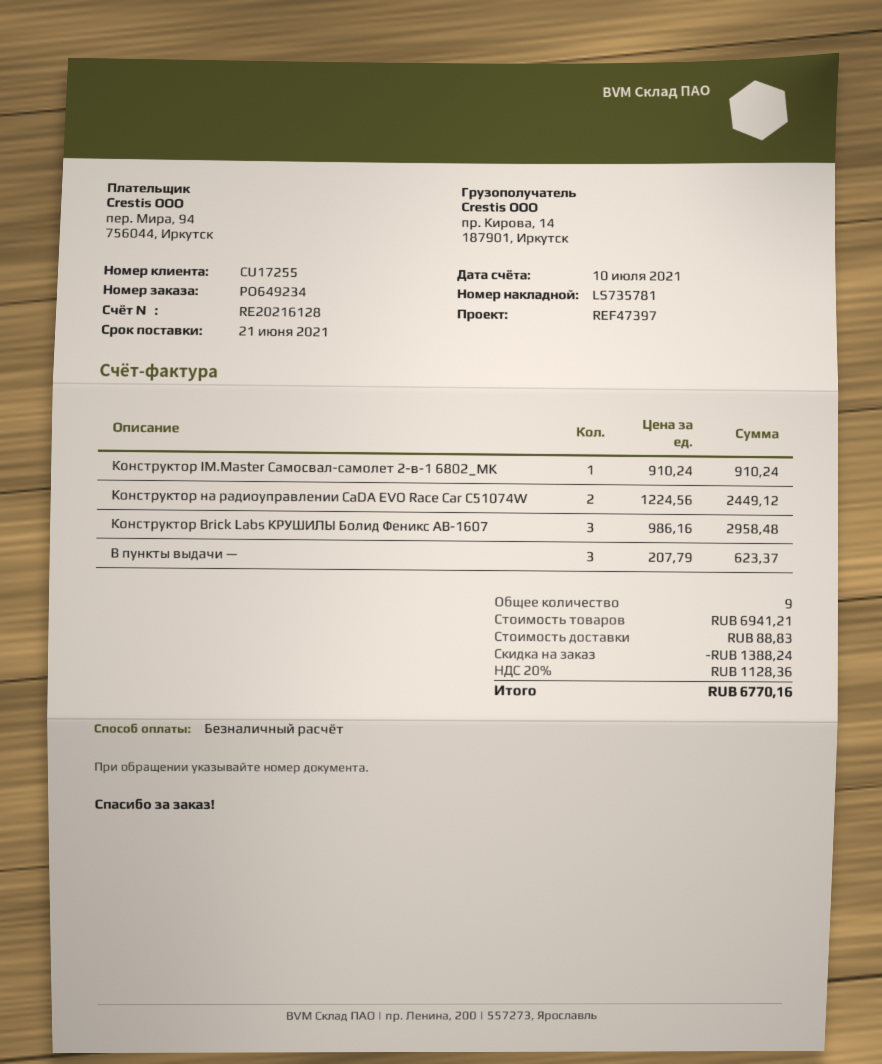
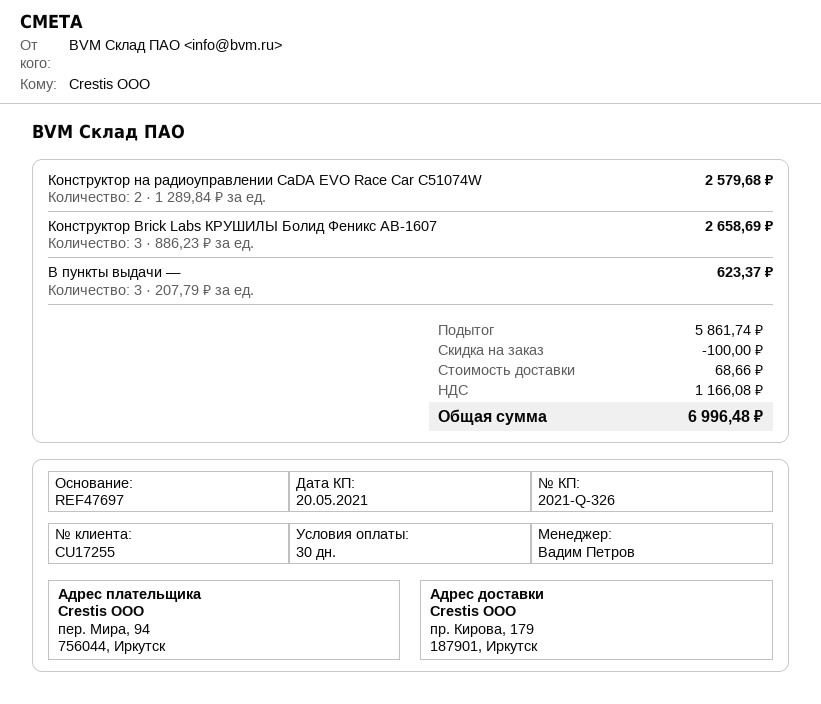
reference: REF47397 -> REF47697
ship to: пр. Кирова, 14, 187901, Иркутск -> пр. Кирова, 179, 187901, Иркутск
Конструктор IM.Master Самосвал-самолет 2-в-1 6802_MK: 1 x 910.24 = 910.24 -> none
Конструктор на радиоуправлении CaDA EVO Race Car C51074W: 2 x 1224.56 = 2449.12 -> 2 x 1289.84 = 2579.68
Конструктор Brick Labs КРУШИЛЫ Болид Феникс AB-1607: 3 x 986.16 = 2958.48 -> 3 x 886.23 = 2658.69
subtotal: 6941.21 -> 5861.74
discount: 1388.24 -> 100.00
shipping: 88.83 -> 68.66
tax: 1128.36 -> 1166.08
total: 6770.16 -> 6996.48

